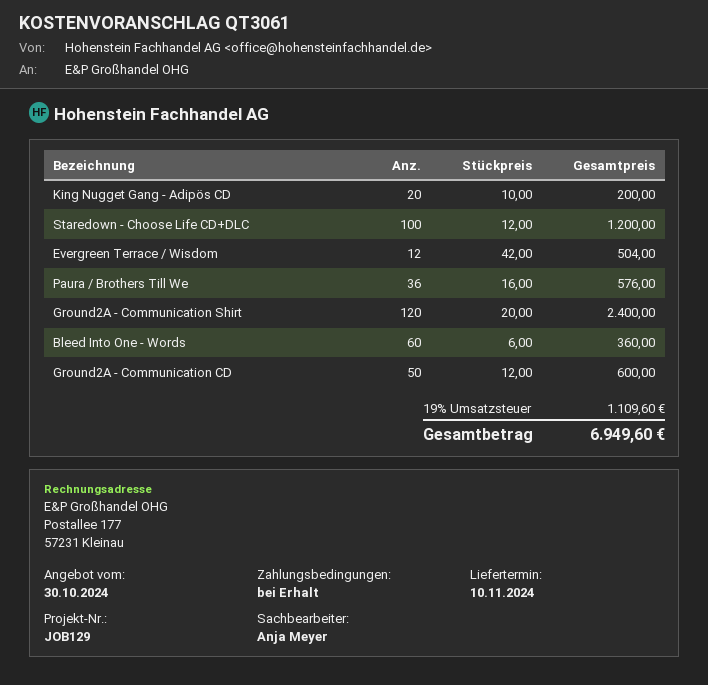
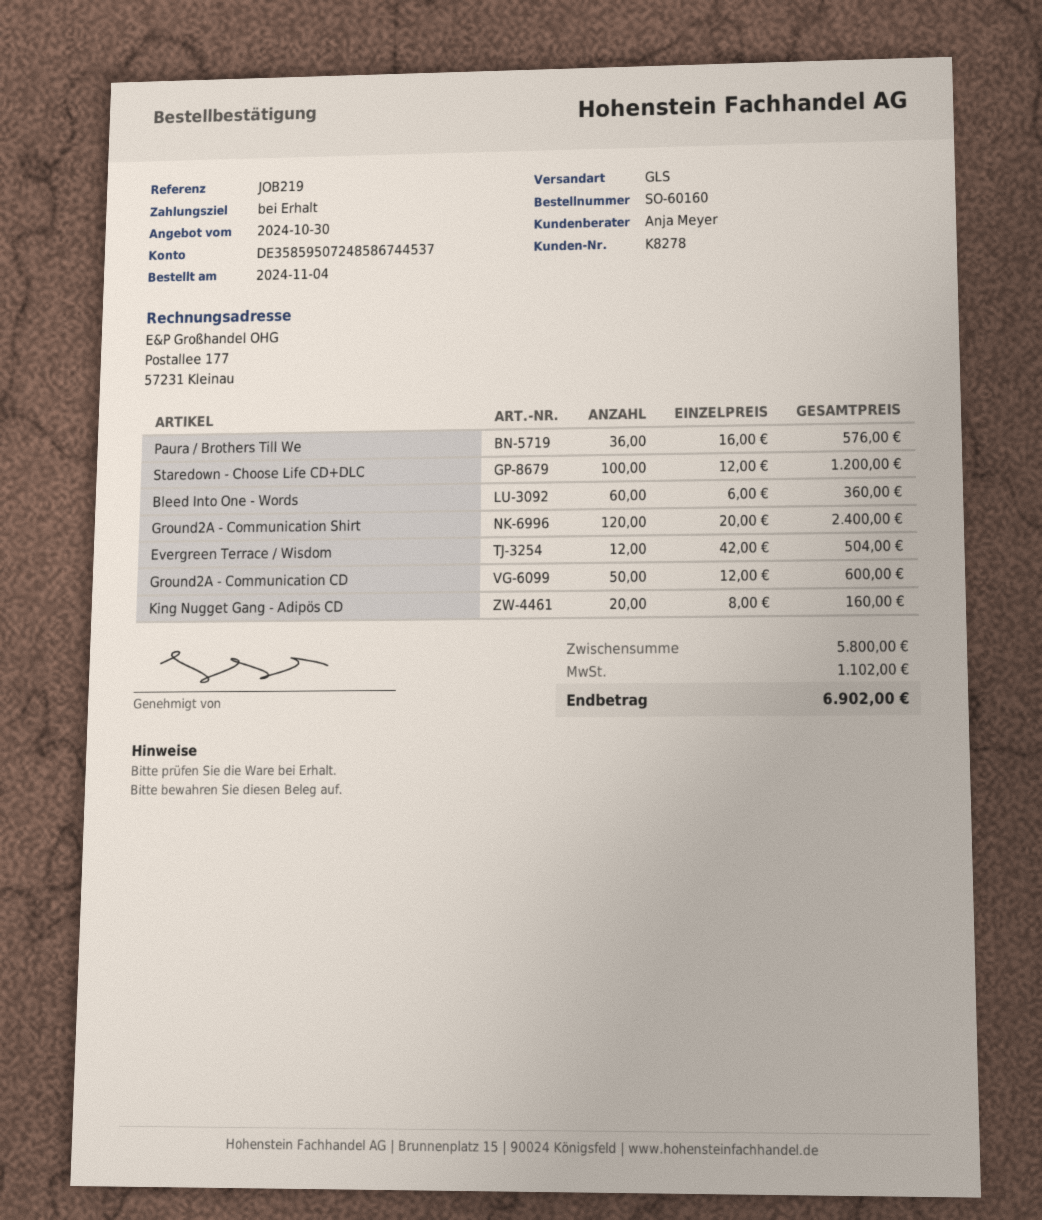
reference: JOB129 -> JOB219
King Nugget Gang - Adipös CD: 20 x 10.00 = 200.00 -> 20 x 8.00 = 160.00
tax: 1109.60 -> 1102.00
total: 6949.60 -> 6902.00

